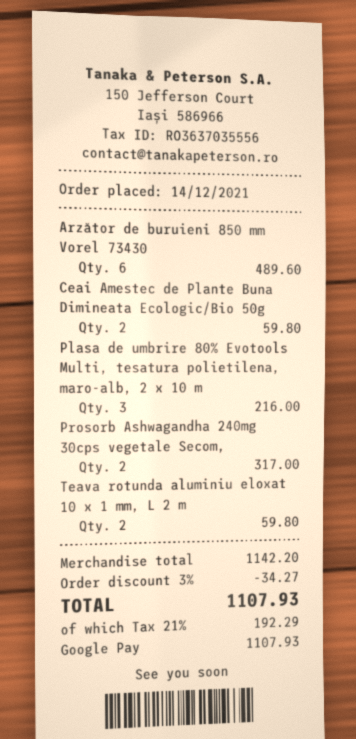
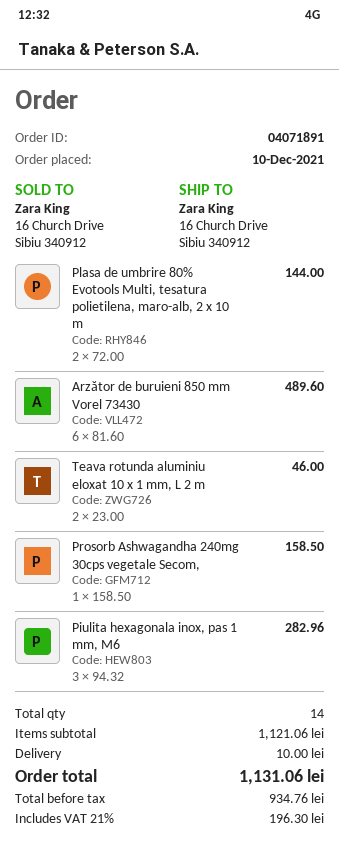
order date: 2021-12-14 -> 2021-12-10
Ceai Amestec de Plante Buna Dimineata Ecologic/Bio 50g: 2 for 59.80 -> none
Plasa de umbrire 80% Evotools Multi, tesatura polietilena, maro-alb, 2 x 10 m: 3 for 216.00 -> 2 for 144.00
Prosorb Ashwagandha 240mg 30cps vegetale Secom,: 2 for 317.00 -> 1 for 158.50
Teava rotunda aluminiu eloxat 10 x 1 mm, L 2 m: 2 for 59.80 -> 2 for 46.00
Piulita hexagonala inox, pas 1 mm, M6: none -> 3 for 282.96
subtotal: 1142.20 -> 1121.06
discount: 3% = 34.27 -> none
shipping: none -> 10.00
tax: 21% = 192.29 -> 21% = 196.30
total: 1107.93 -> 1131.06

